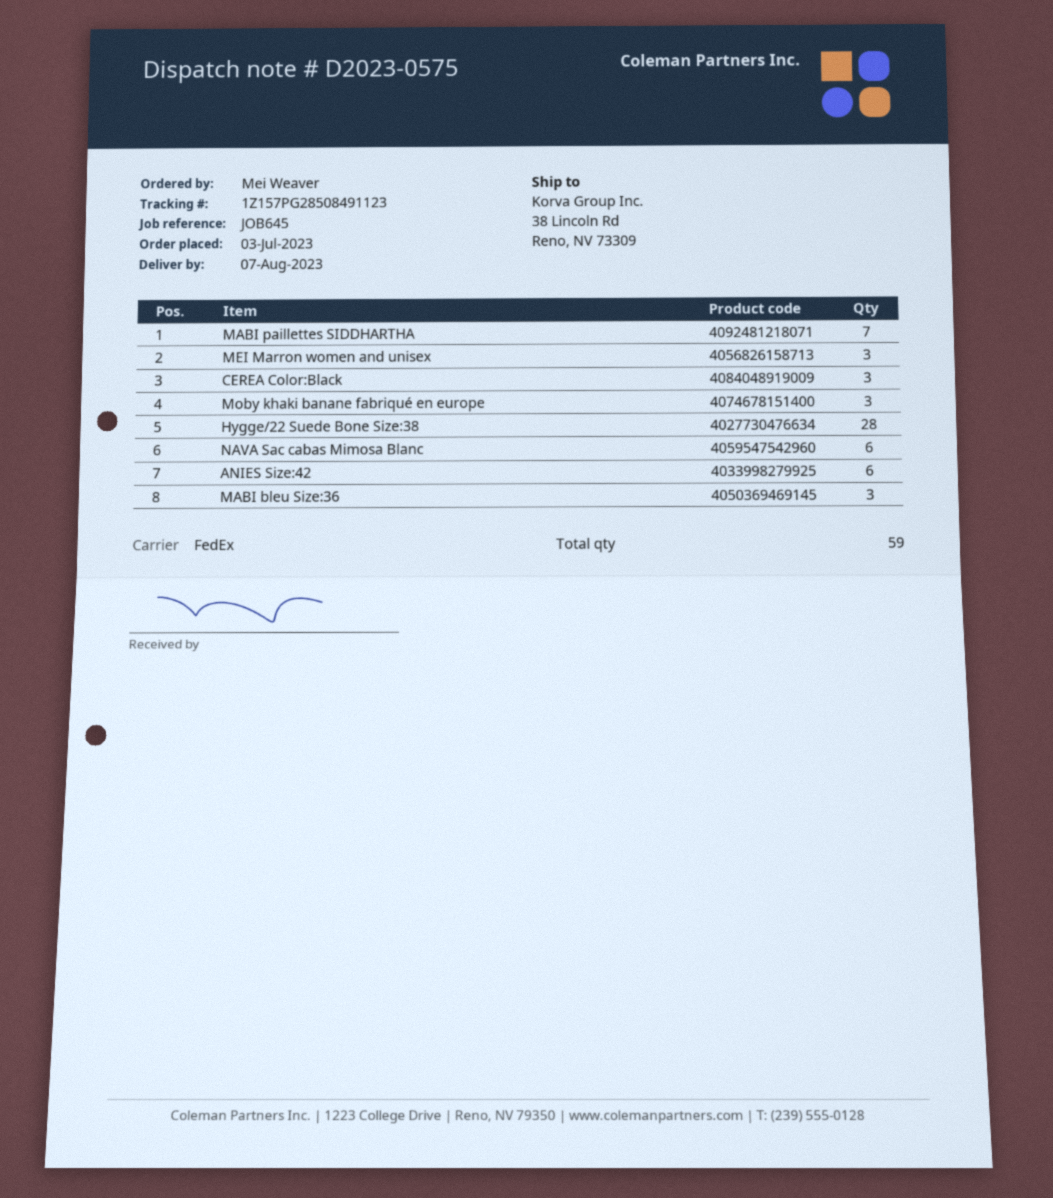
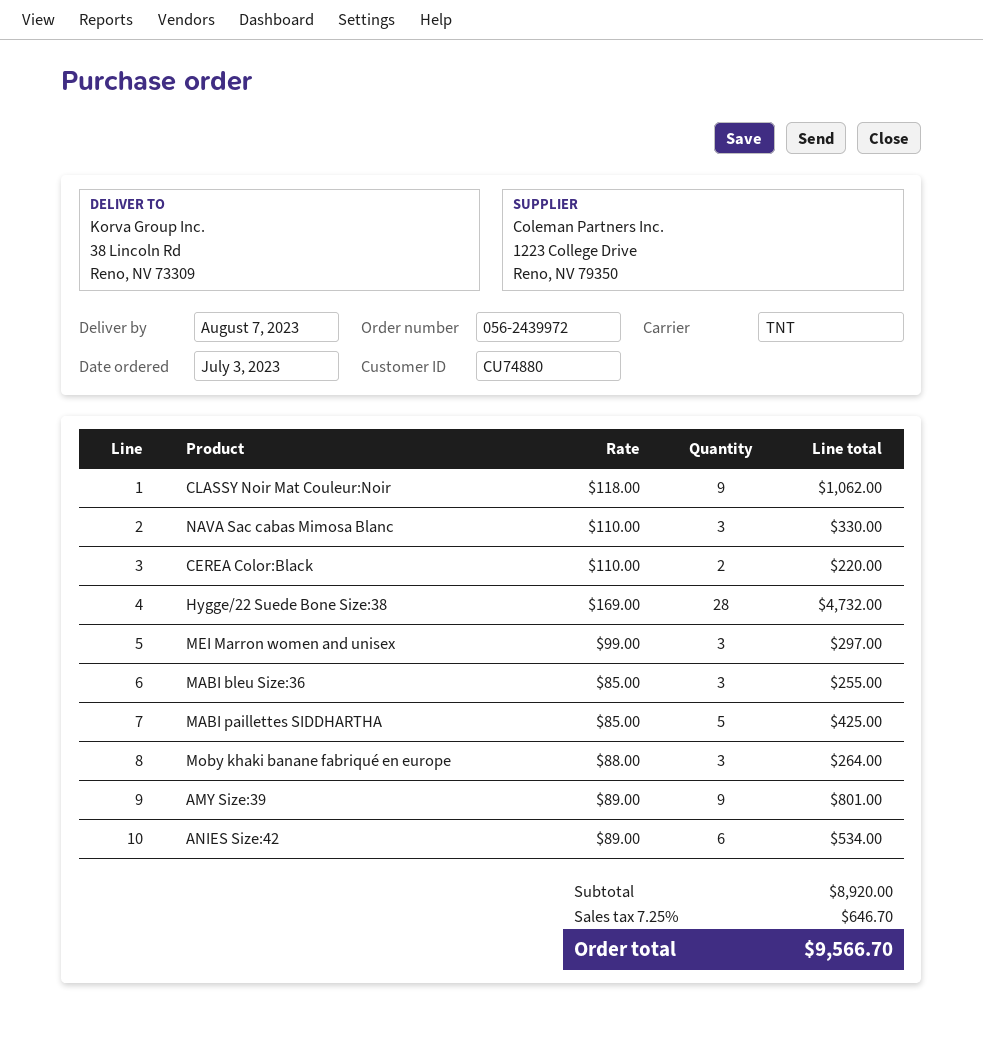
shipping method: FedEx -> TNT
MABI paillettes SIDDHARTHA: 7 -> 5
CEREA Color:Black: 3 -> 2
NAVA Sac cabas Mimosa Blanc: 6 -> 3
CLASSY Noir Mat Couleur:Noir: none -> 9
AMY Size:39: none -> 9

